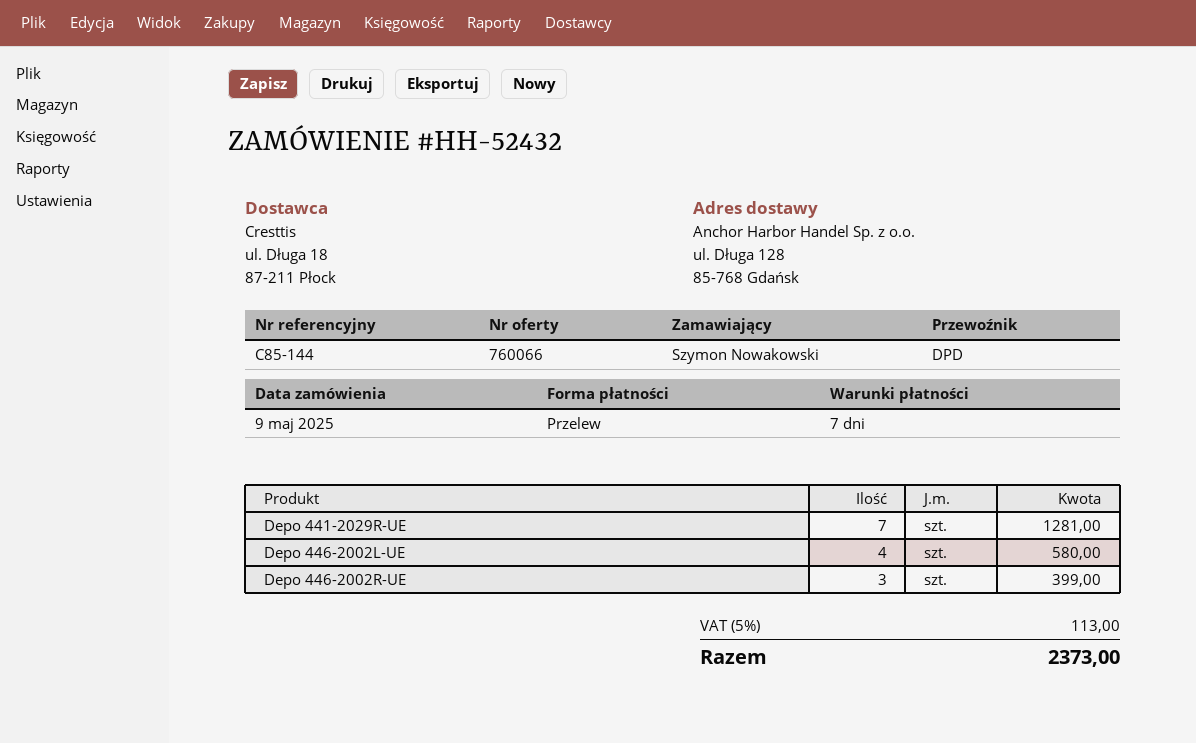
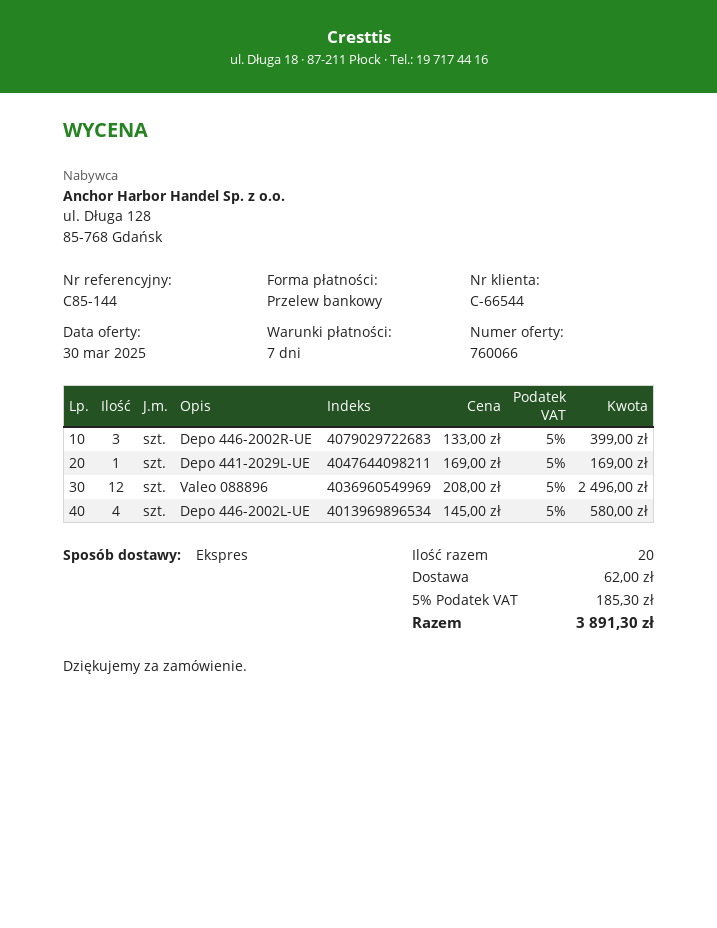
shipping method: DPD -> express
Depo 441-2029R-UE: 7 for 1281.00 -> none
Depo 441-2029L-UE: none -> 1 for 169.00
Valeo 088896: none -> 12 for 2496.00
shipping: none -> 62.00
tax: 5% = 113.00 -> 5% = 185.30
total: 2373.00 -> 3891.30

